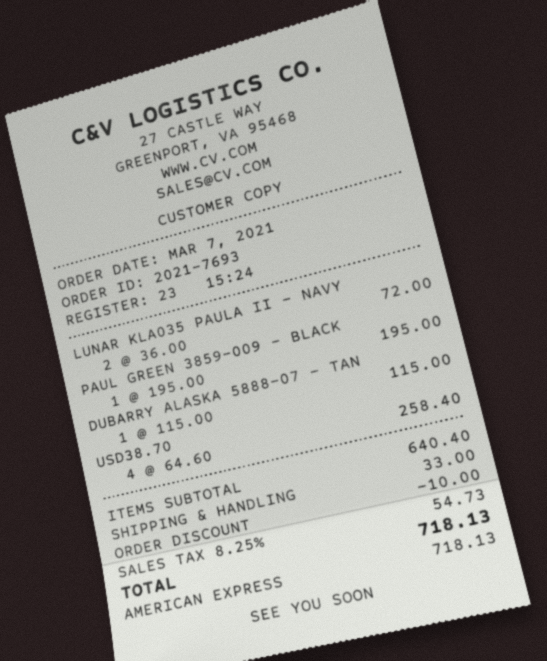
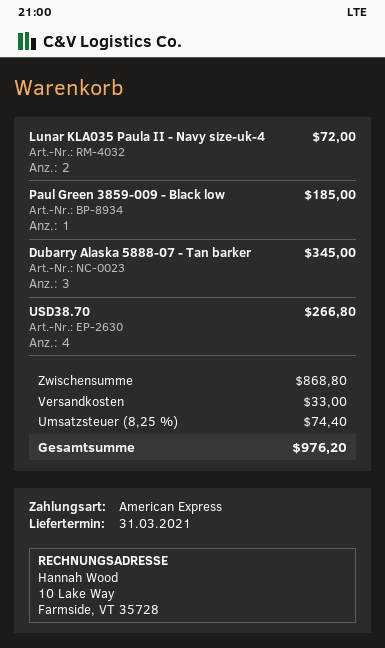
PAUL GREEN 3859-009 - BLACK: 1 for 195.00 -> 1 for 185.00
DUBARRY ALASKA 5888-07 - TAN: 1 for 115.00 -> 3 for 345.00
USD38.70: 4 for 258.40 -> 4 for 266.80
subtotal: 640.40 -> 868.80
discount: 10.00 -> none
tax: 8.25% = 54.73 -> 8.25% = 74.40
total: 718.13 -> 976.20

